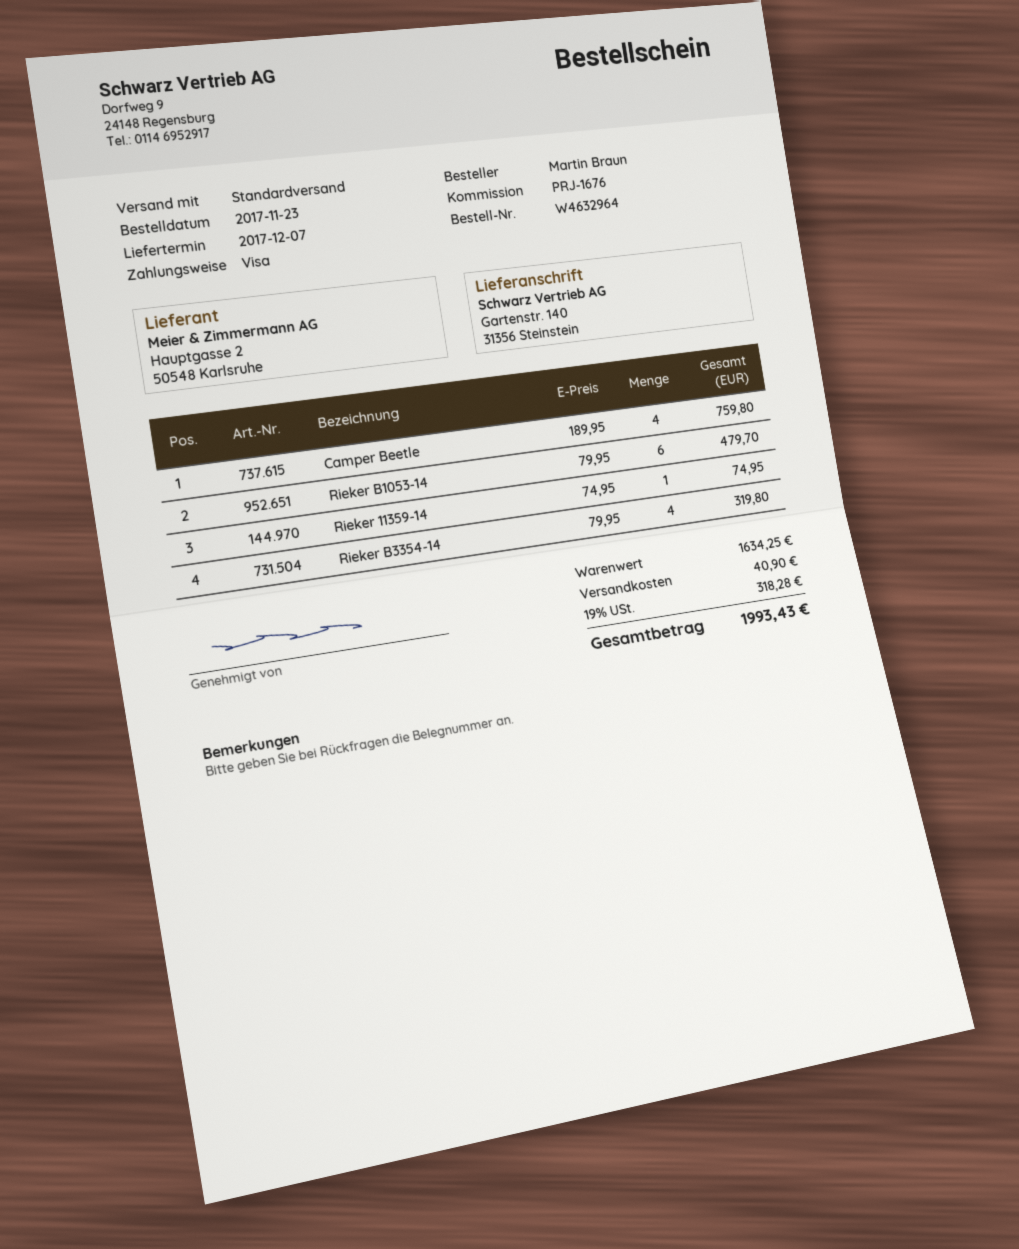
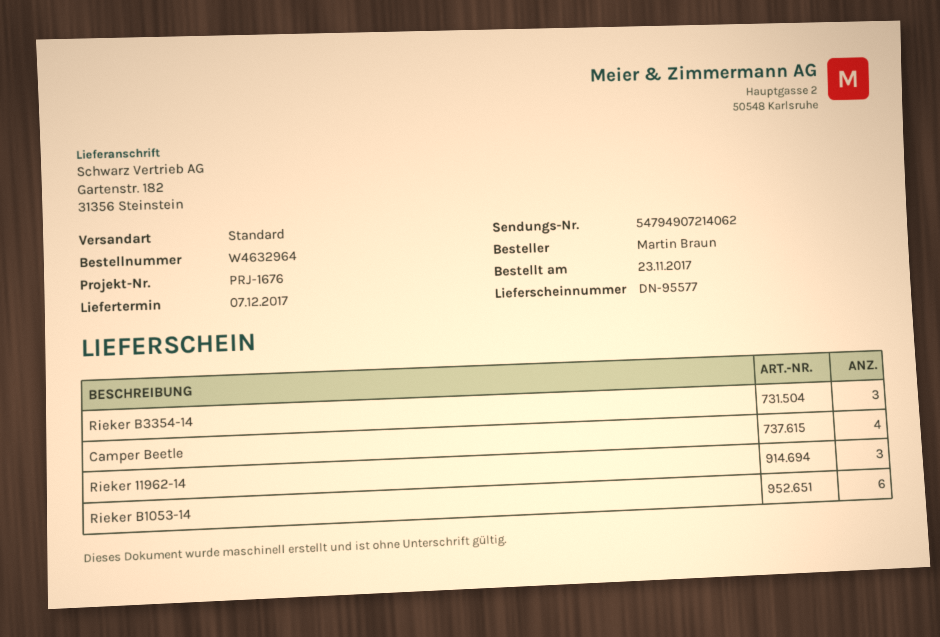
ship to: Gartenstr. 140, 31356 Steinstein -> Gartenstr. 182, 31356 Steinstein
Rieker 11359-14: 1 -> none
Rieker B3354-14: 4 -> 3
Rieker 11962-14: none -> 3

